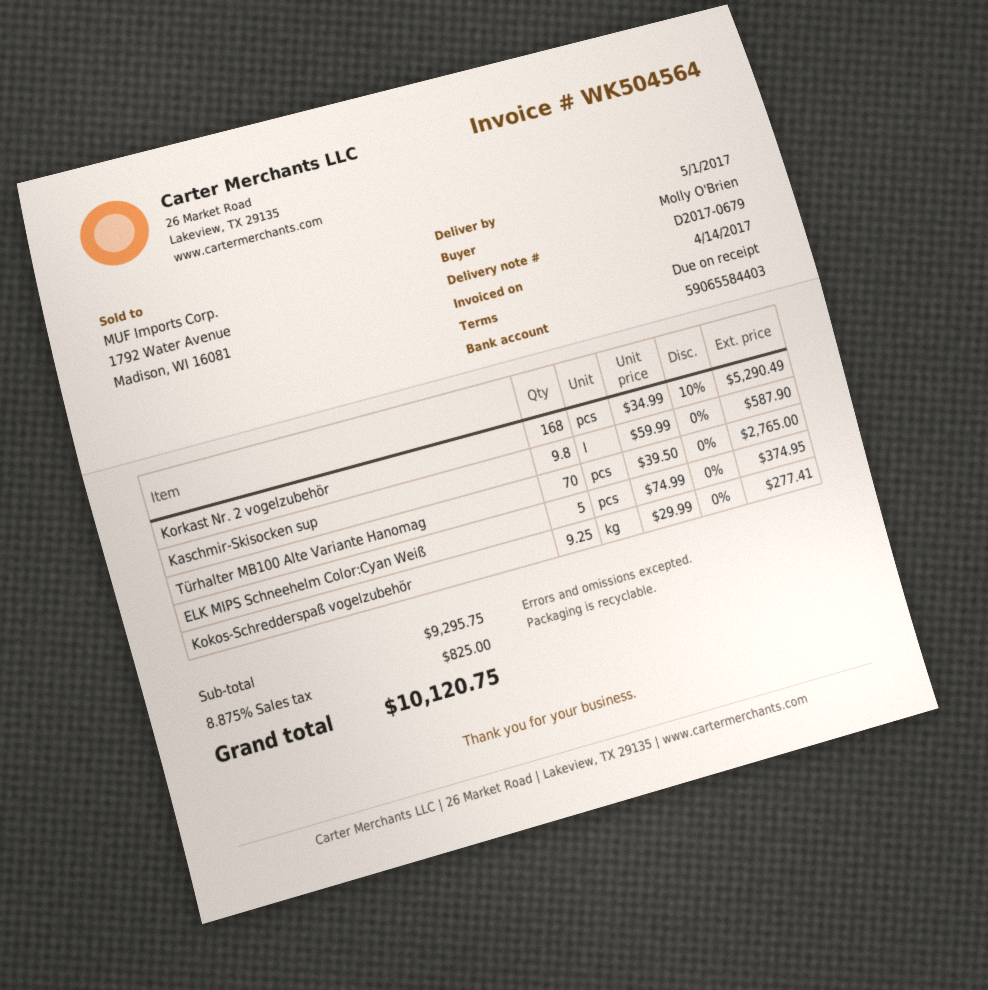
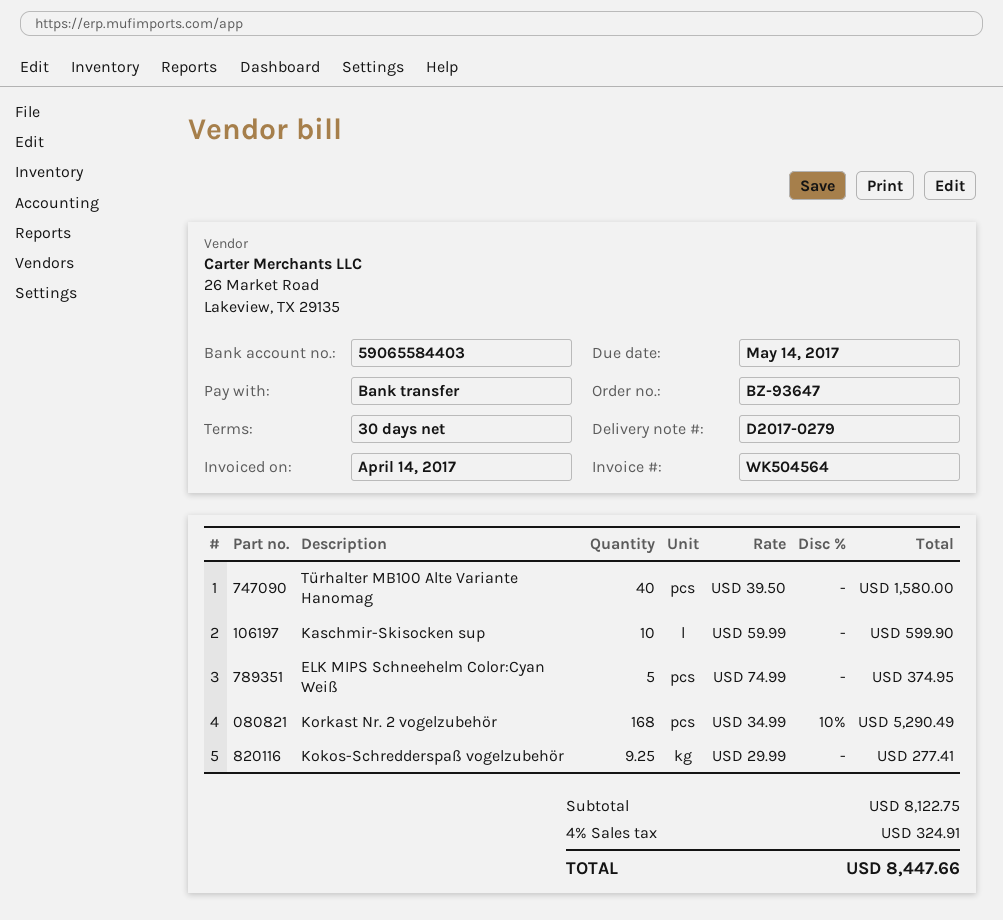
delivery note number: D2017-0679 -> D2017-0279
payment terms: on receipt -> 30 days
Kaschmir-Skisocken sup: 9.8 x 59.99 = 587.90 -> 10 x 59.99 = 599.90
Türhalter MB100 Alte Variante Hanomag: 70 x 39.50 = 2765.00 -> 40 x 39.50 = 1580.00
subtotal: 9295.75 -> 8122.75
tax: 8.875% = 825.00 -> 4% = 324.91
total: 10120.75 -> 8447.66

